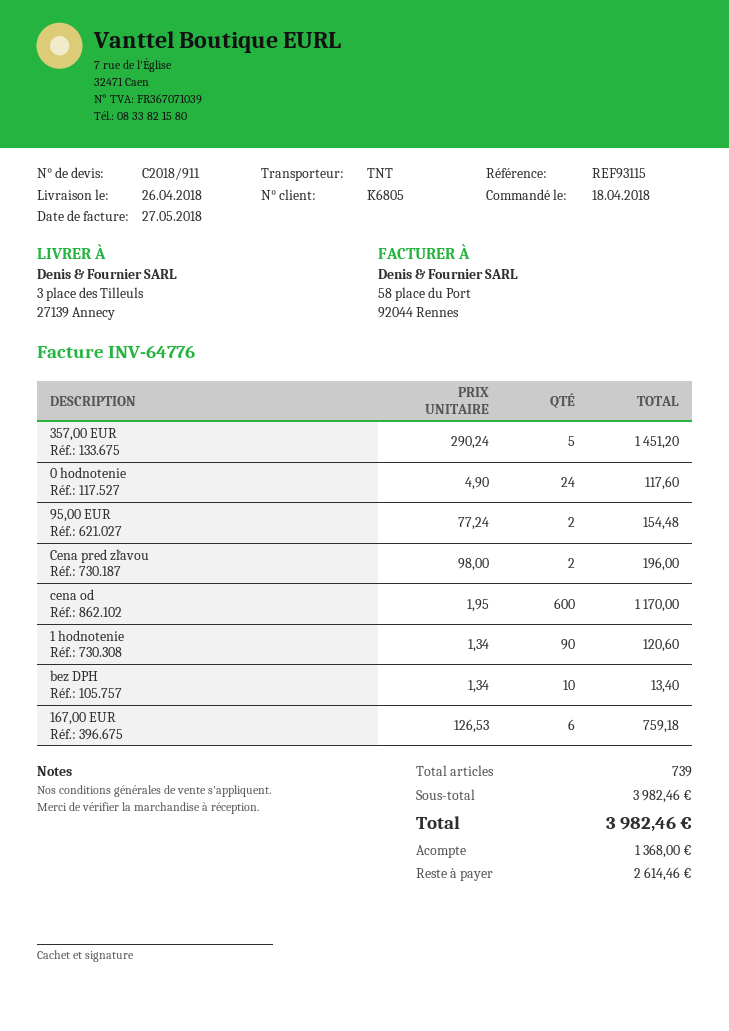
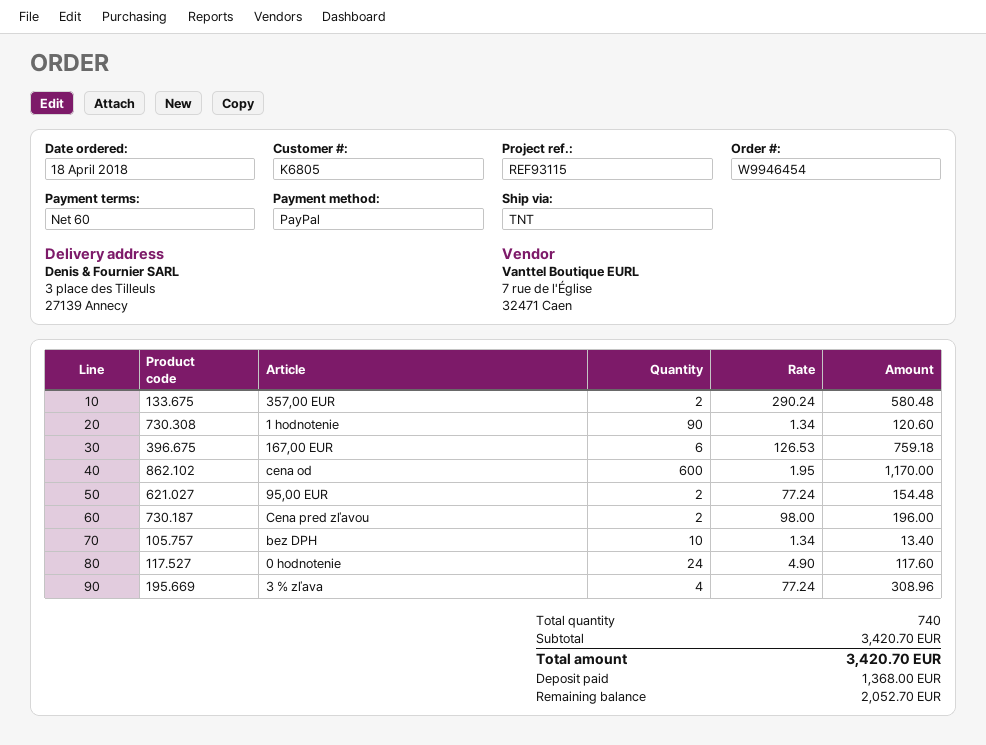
357,00 EUR: 5 x 290.24 = 1451.20 -> 2 x 290.24 = 580.48
3 % zľava: none -> 4 x 77.24 = 308.96
total quantity: 739 -> 740
subtotal: 3982.46 -> 3420.70
total: 3982.46 -> 3420.70
balance: 2614.46 -> 2052.70

